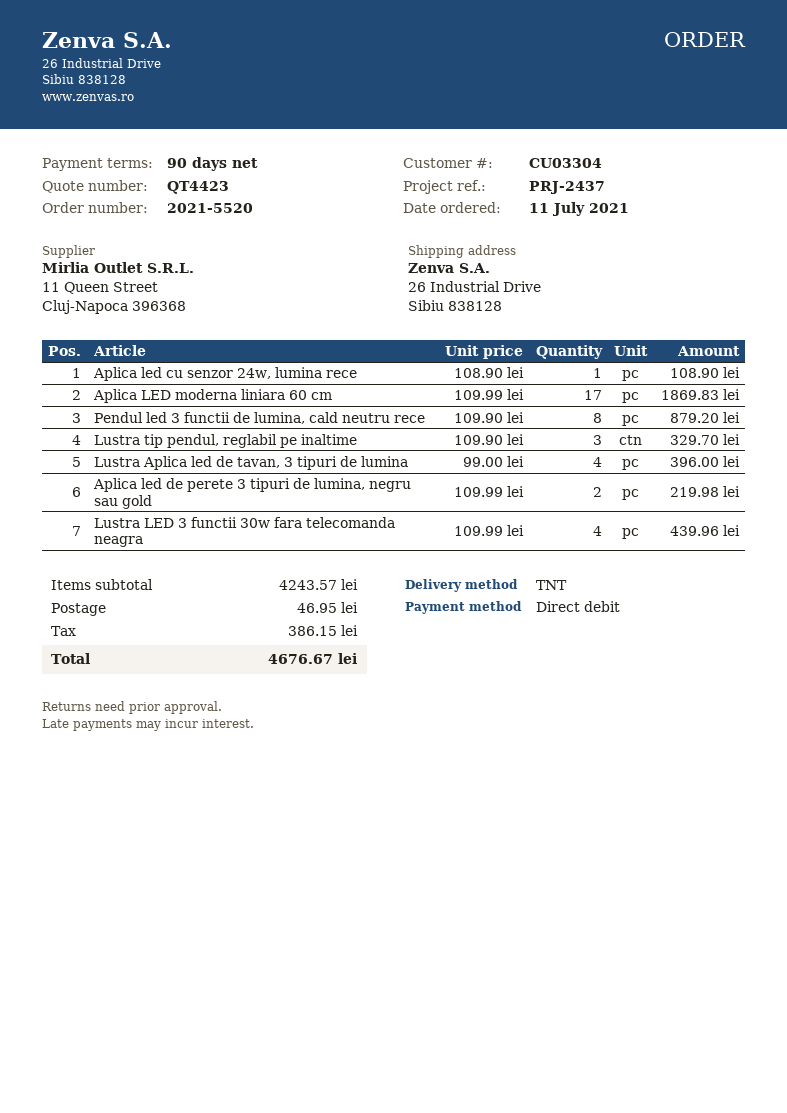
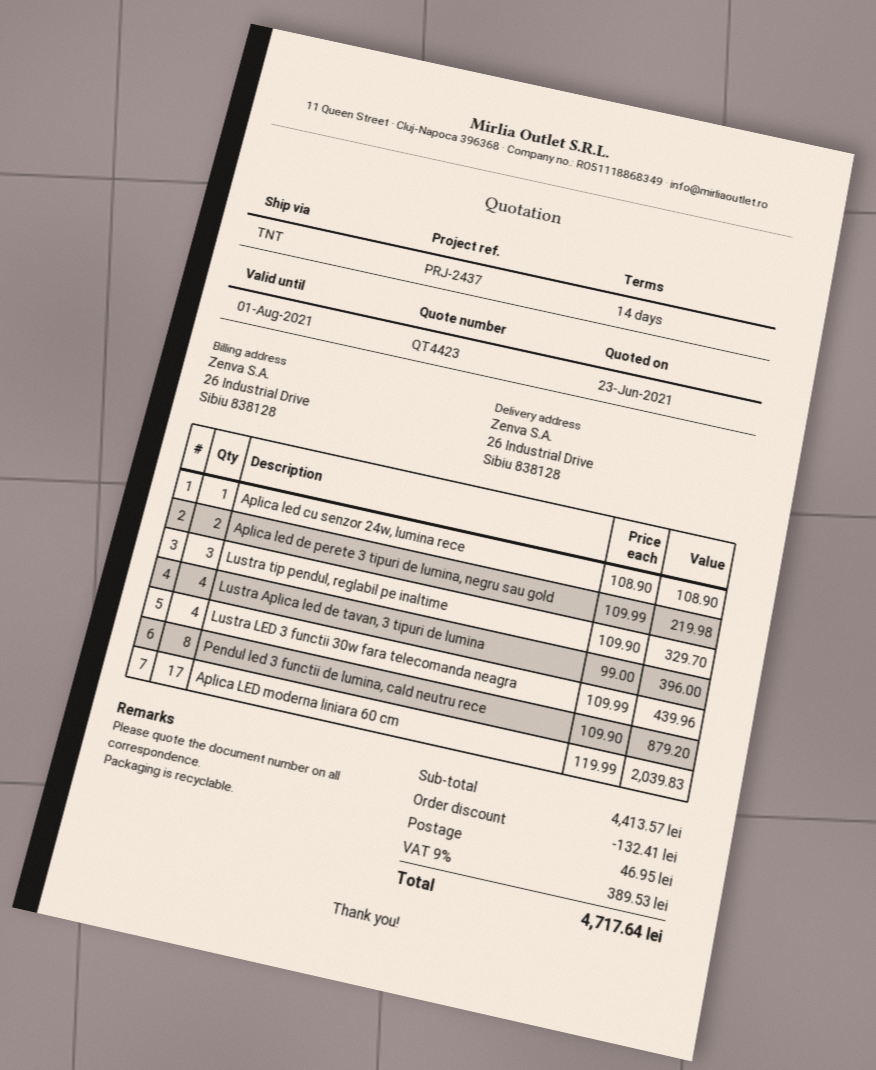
payment terms: 90 days -> 14 days
Aplica LED moderna liniara 60 cm: 17 x 109.99 = 1869.83 -> 17 x 119.99 = 2039.83
subtotal: 4243.57 -> 4413.57
discount: none -> 132.41
tax: 386.15 -> 389.53
total: 4676.67 -> 4717.64

